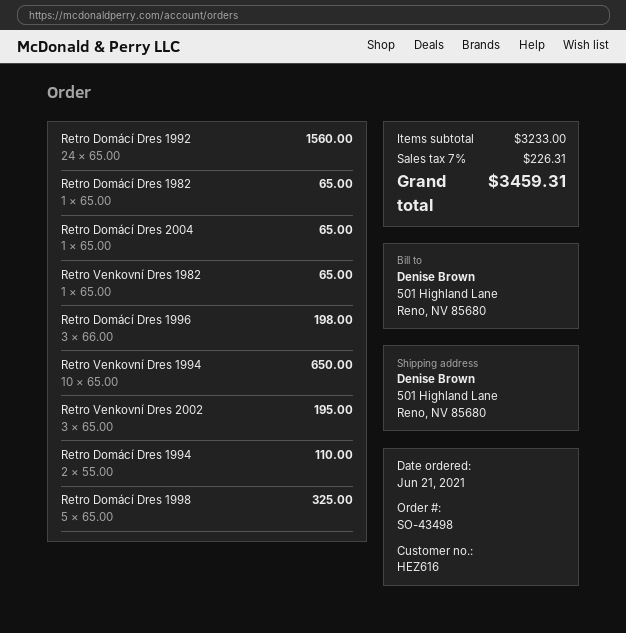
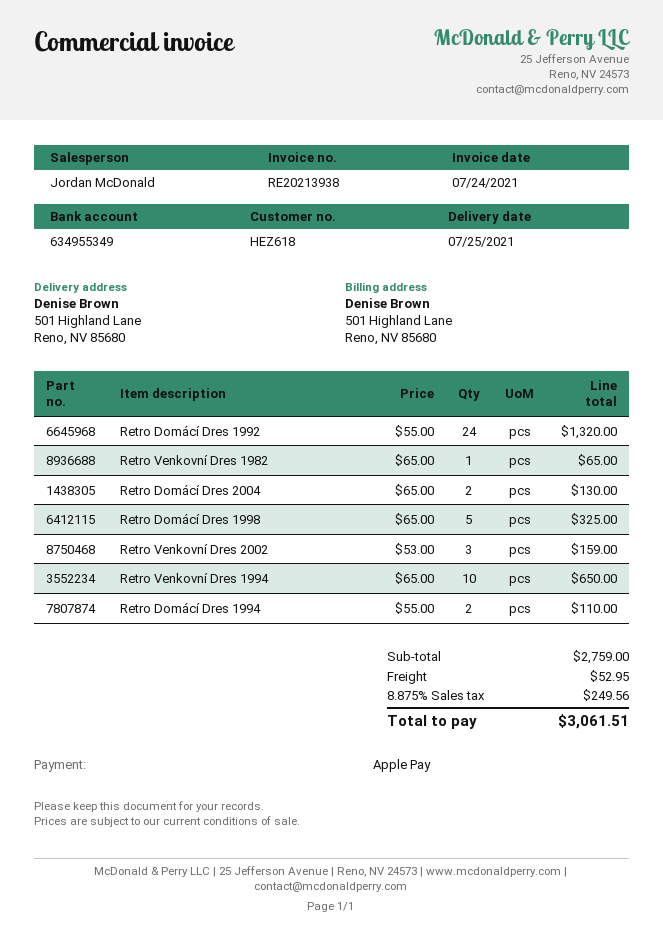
customer number: HEZ616 -> HEZ618
Retro Domácí Dres 1992: 24 x 65.00 = 1560.00 -> 24 x 55.00 = 1320.00
Retro Domácí Dres 1982: 1 x 65.00 = 65.00 -> none
Retro Domácí Dres 2004: 1 x 65.00 = 65.00 -> 2 x 65.00 = 130.00
Retro Domácí Dres 1996: 3 x 66.00 = 198.00 -> none
Retro Venkovní Dres 2002: 3 x 65.00 = 195.00 -> 3 x 53.00 = 159.00
subtotal: 3233.00 -> 2759.00
shipping: none -> 52.95
tax: 7% = 226.31 -> 8.875% = 249.56
total: 3459.31 -> 3061.51

